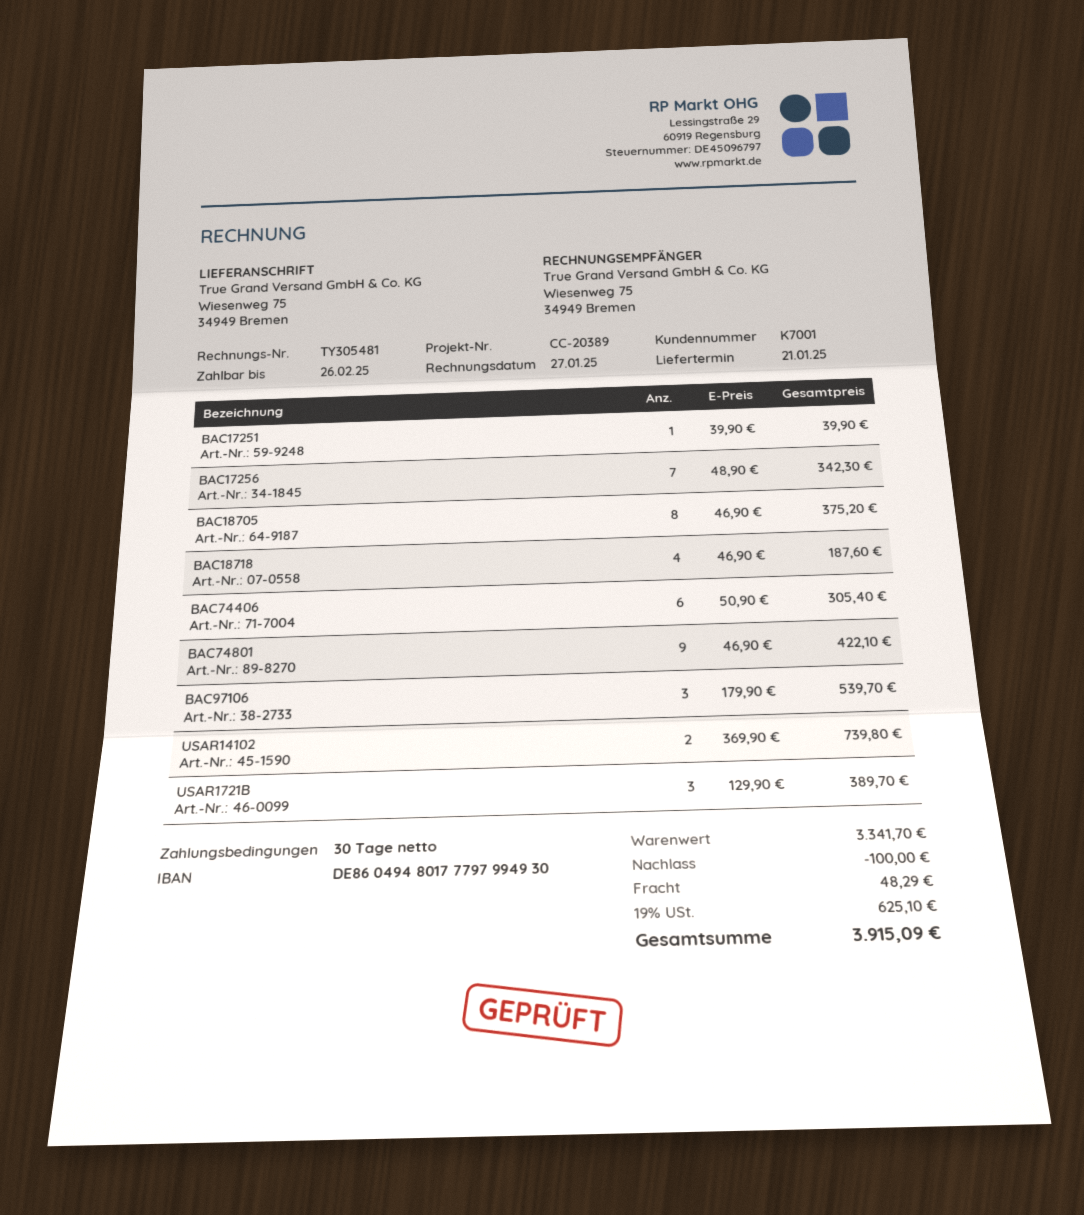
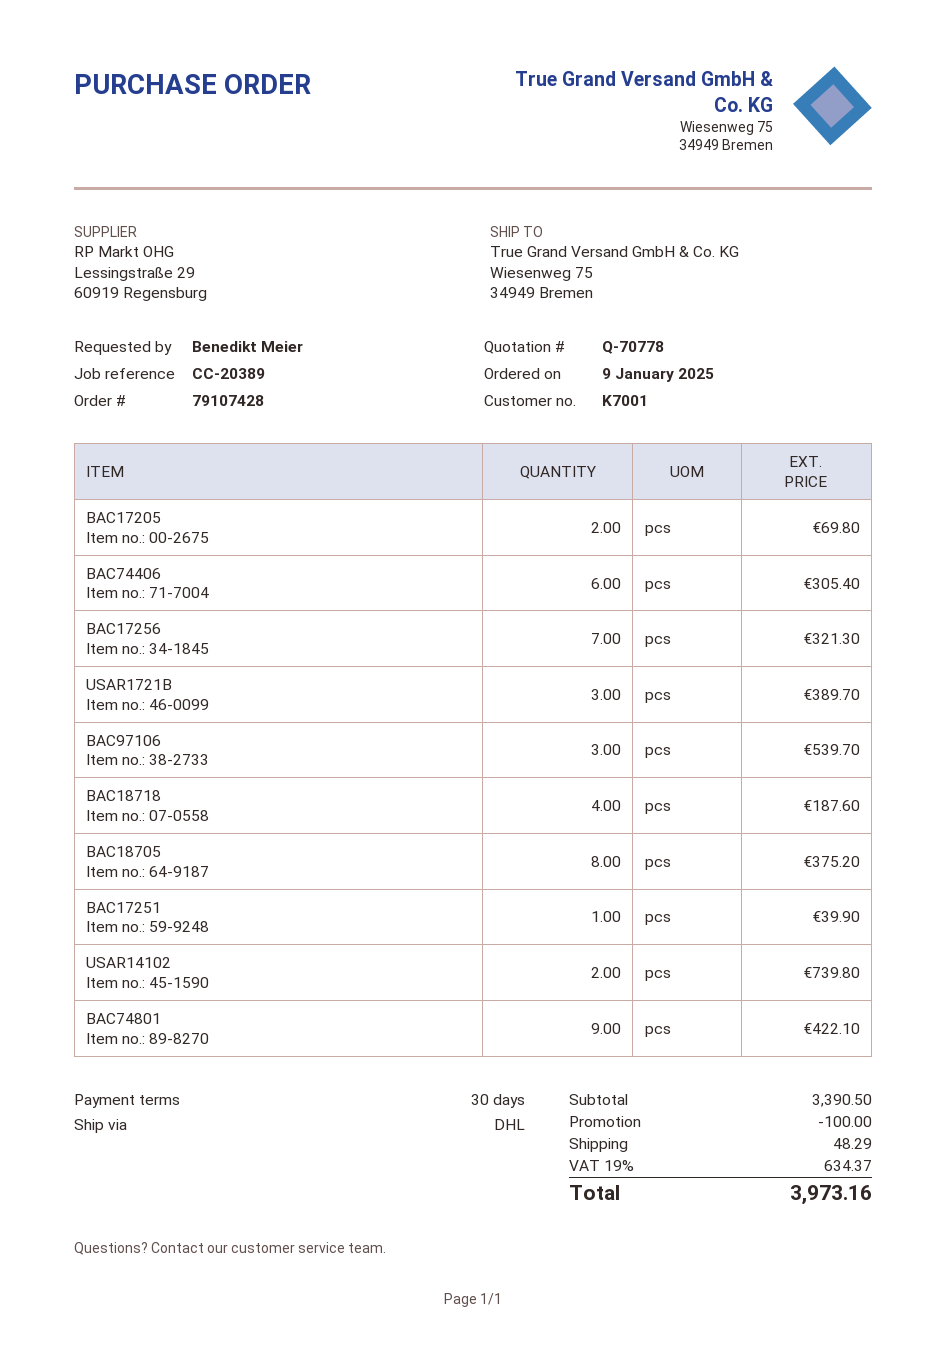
BAC17256: 7 for 342.30 -> 7 for 321.30
BAC17205: none -> 2 for 69.80
subtotal: 3341.70 -> 3390.50
tax: 19% = 625.10 -> 19% = 634.37
total: 3915.09 -> 3973.16

